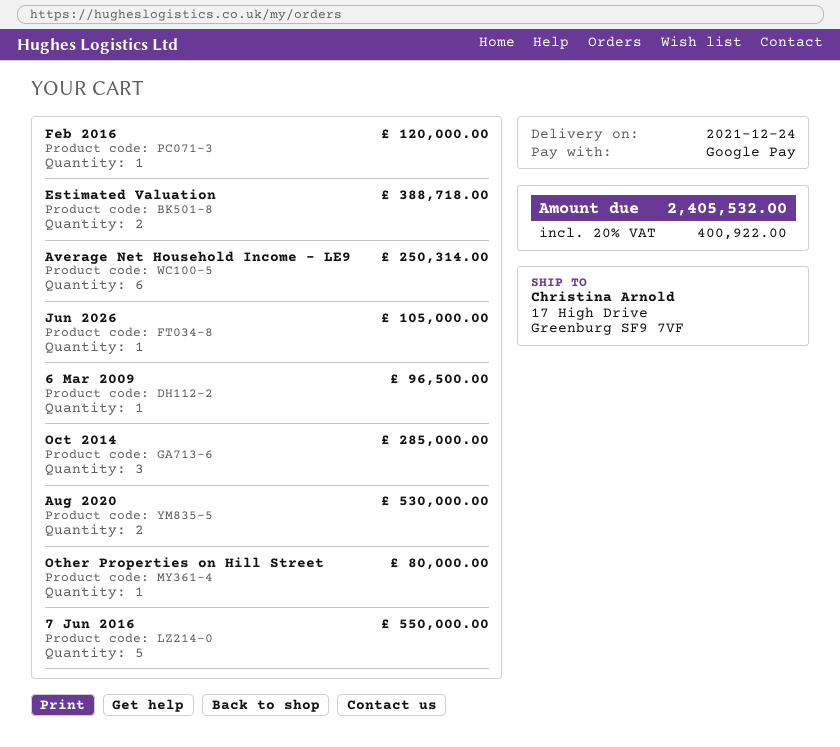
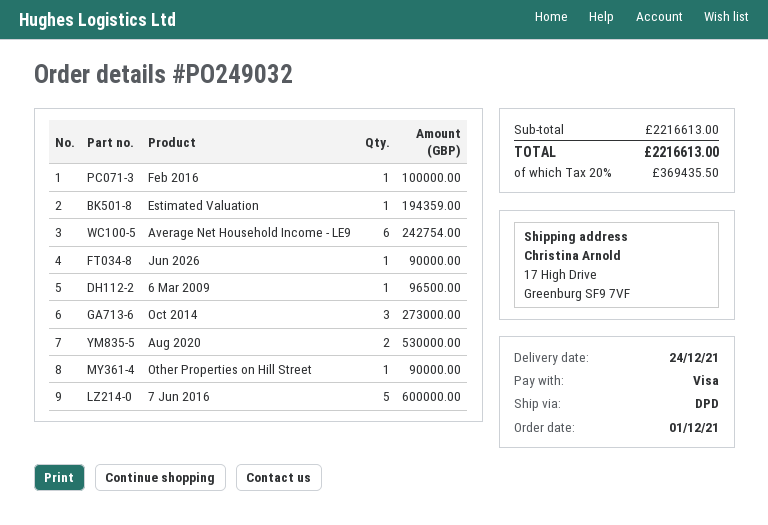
payment method: Google Pay -> Visa
Feb 2016: 1 for 120000.00 -> 1 for 100000.00
Estimated Valuation: 2 for 388718.00 -> 1 for 194359.00
Average Net Household Income - LE9: 6 for 250314.00 -> 6 for 242754.00
Jun 2026: 1 for 105000.00 -> 1 for 90000.00
Oct 2014: 3 for 285000.00 -> 3 for 273000.00
Other Properties on Hill Street: 1 for 80000.00 -> 1 for 90000.00
7 Jun 2016: 5 for 550000.00 -> 5 for 600000.00
tax: 20% = 400922.00 -> 20% = 369435.50
total: 2405532.00 -> 2216613.00

